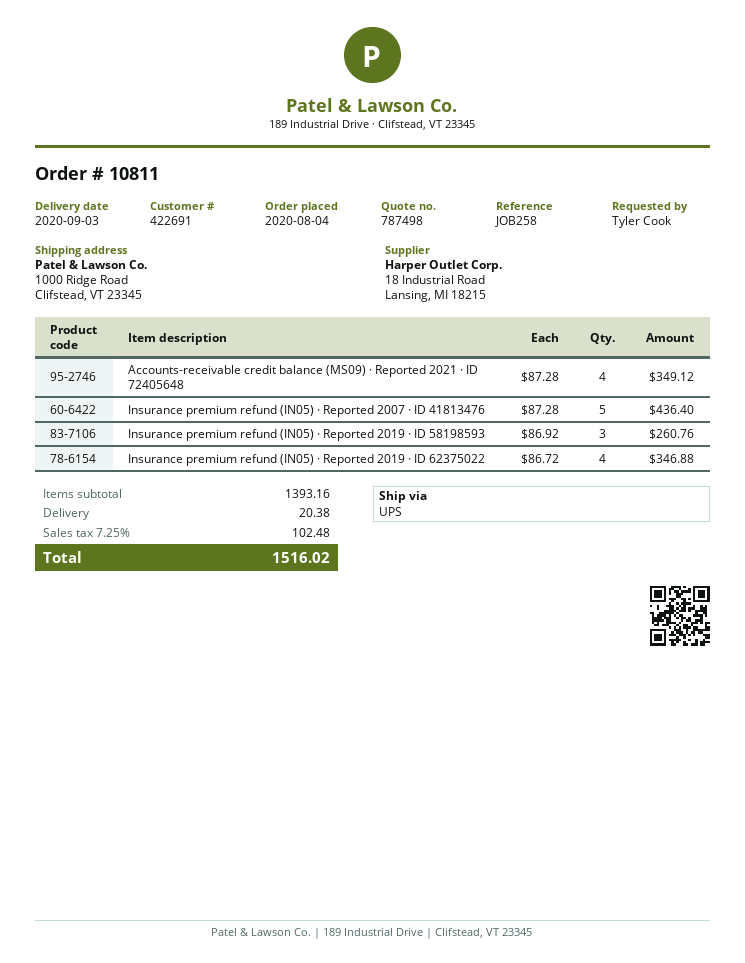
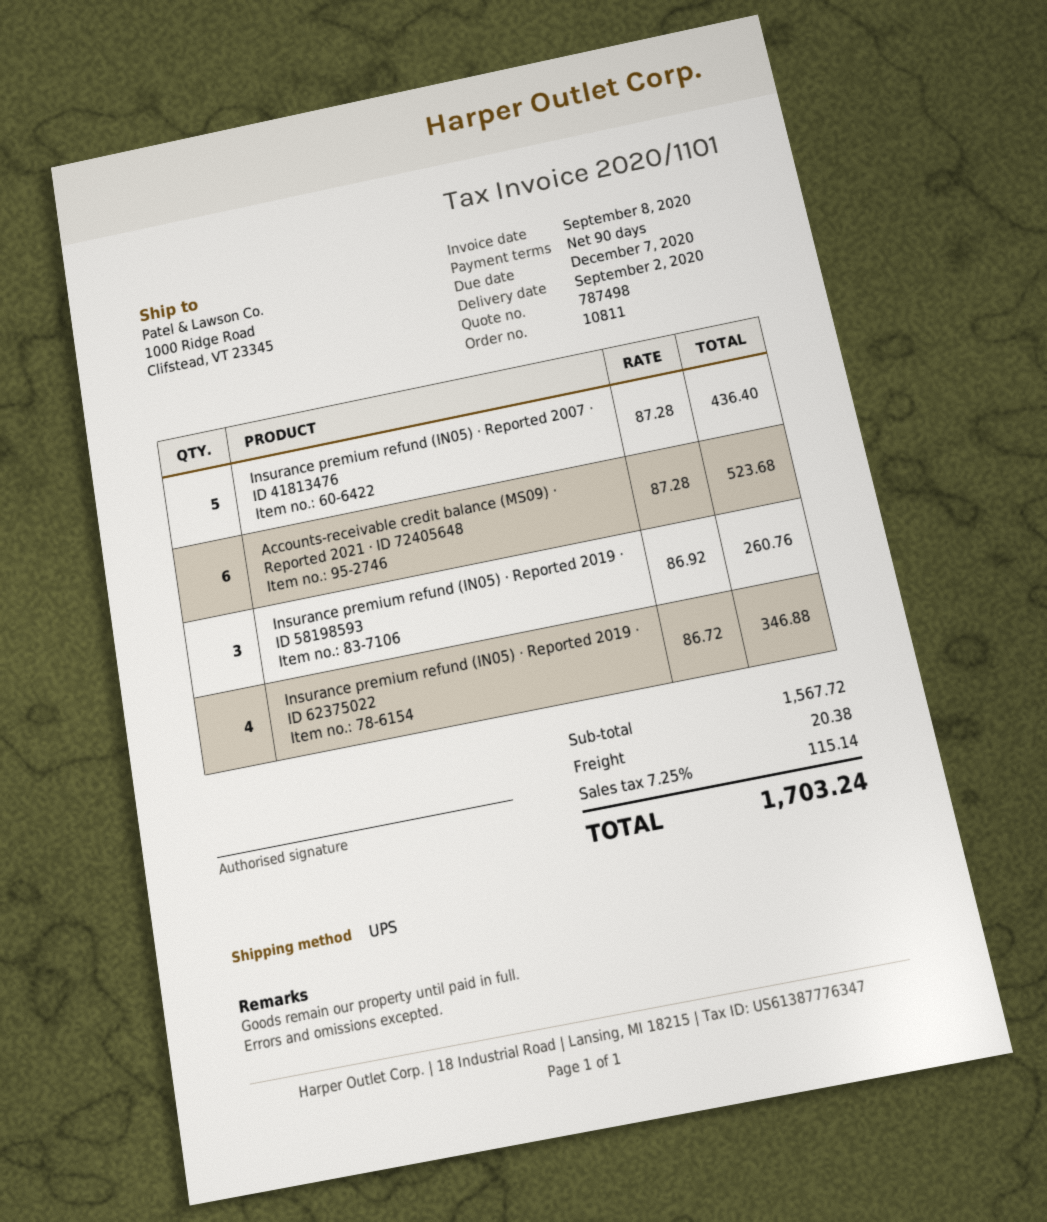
delivery date: 2020-09-03 -> 2020-09-02
Accounts-receivable credit balance (MS09) · Reported 2021 · ID 72405648: 4 x 87.28 = 349.12 -> 6 x 87.28 = 523.68
subtotal: 1393.16 -> 1567.72
tax: 7.25% = 102.48 -> 7.25% = 115.14
total: 1516.02 -> 1703.24

